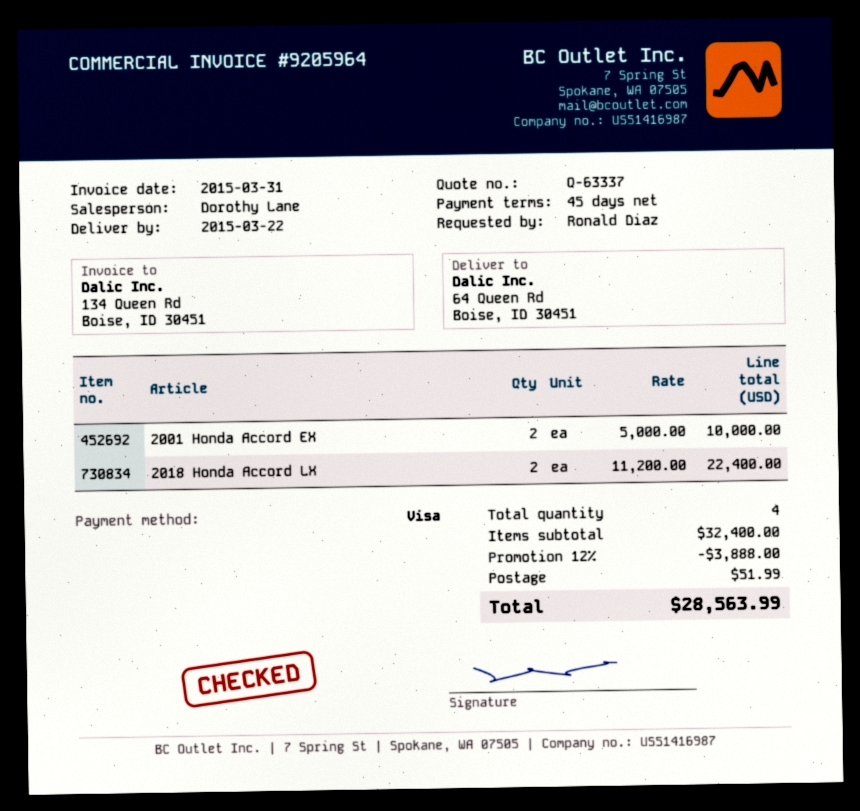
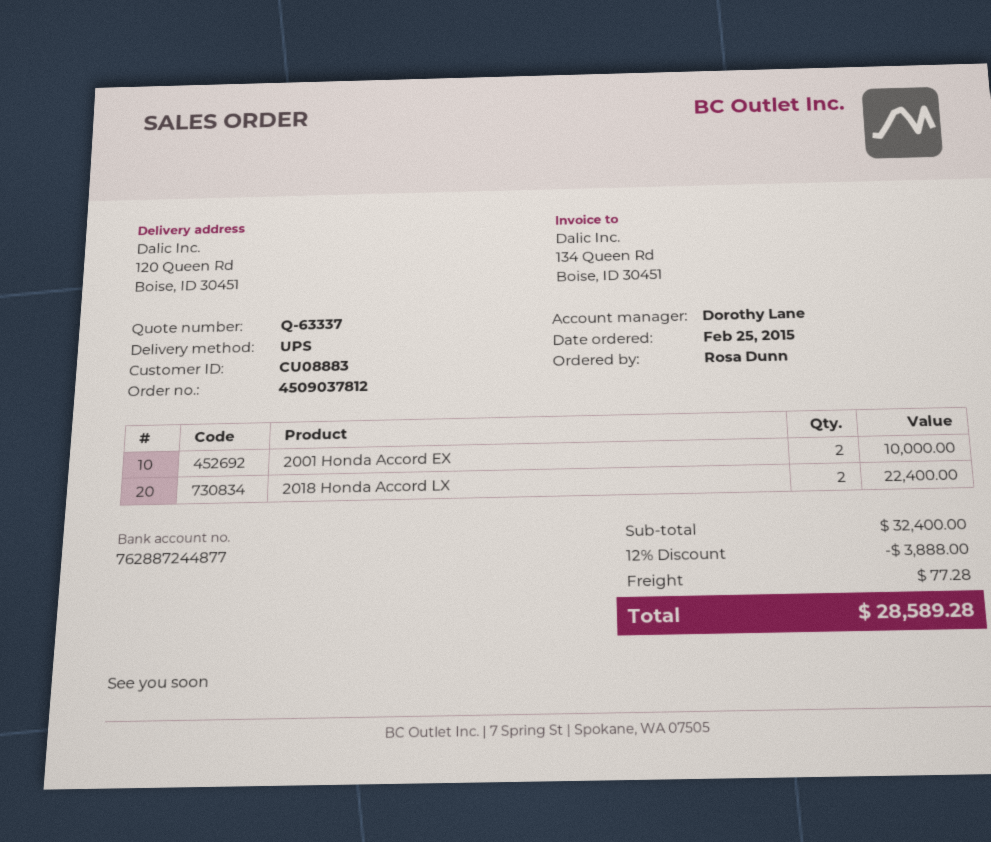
ordered by: Ronald Diaz -> Rosa Dunn
ship to: 64 Queen Rd, Boise, ID 30451 -> 120 Queen Rd, Boise, ID 30451
shipping: 51.99 -> 77.28
total: 28563.99 -> 28589.28

